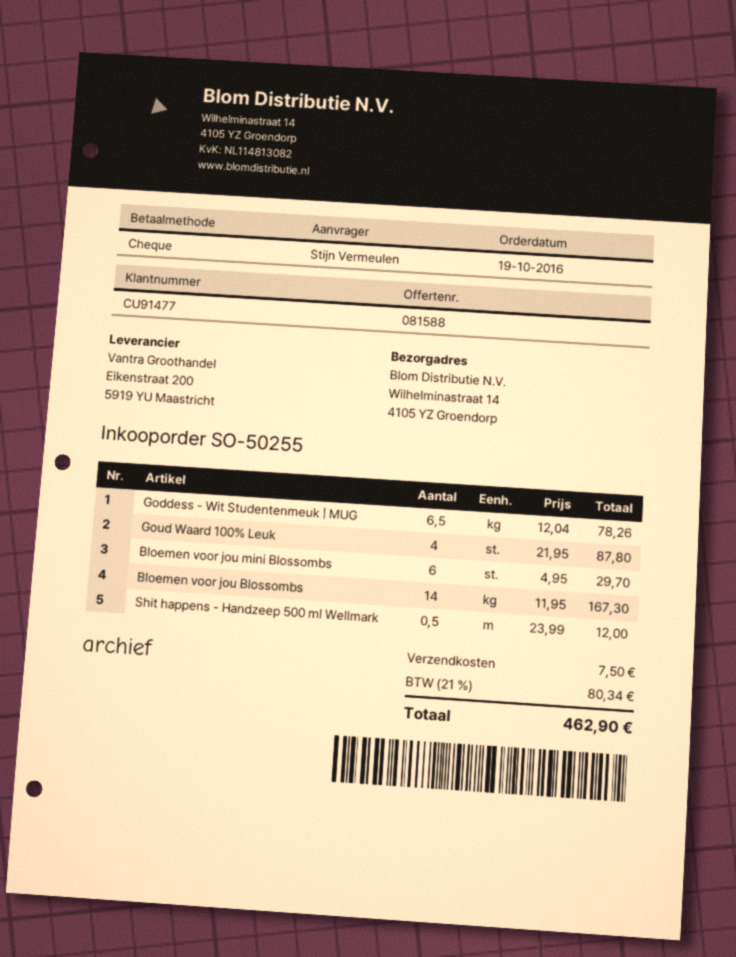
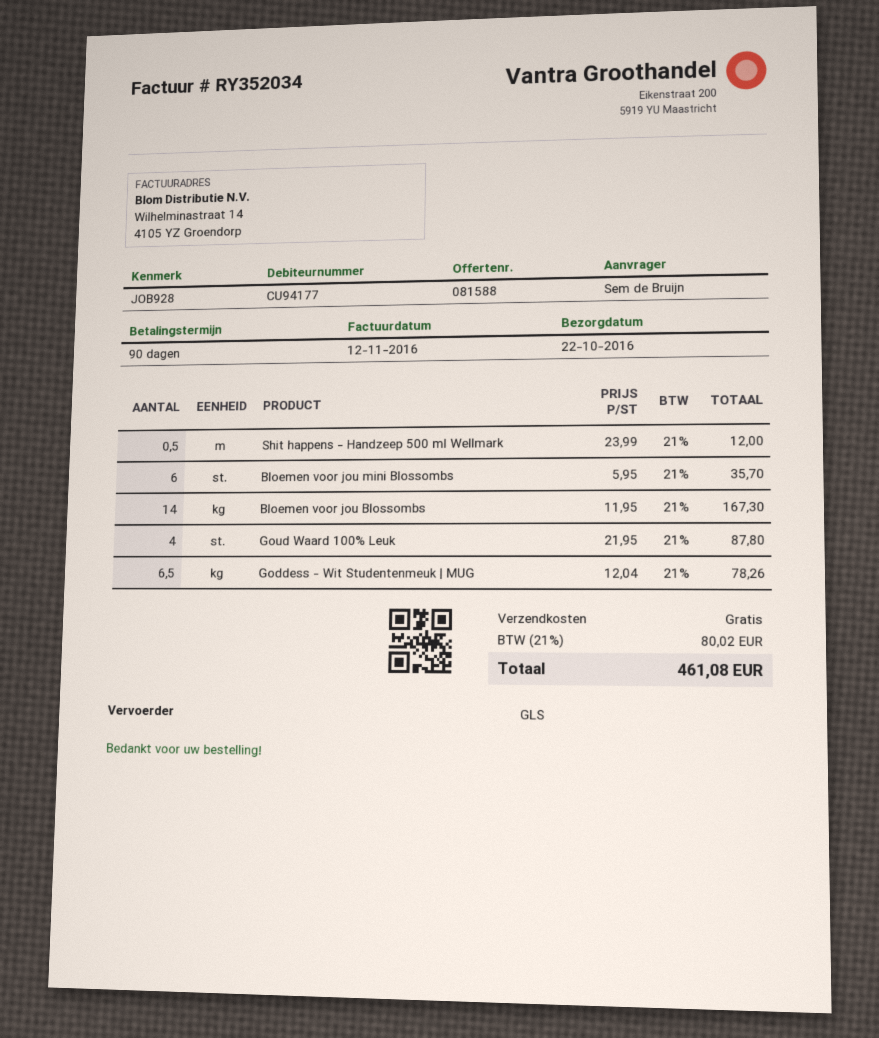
customer number: CU91477 -> CU94177
ordered by: Stijn Vermeulen -> Sem de Bruijn
Bloemen voor jou mini Blossombs: 6 x 4.95 = 29.70 -> 6 x 5.95 = 35.70
shipping: 7.50 -> 0.00
tax: 21% = 80.34 -> 21% = 80.02
total: 462.90 -> 461.08

